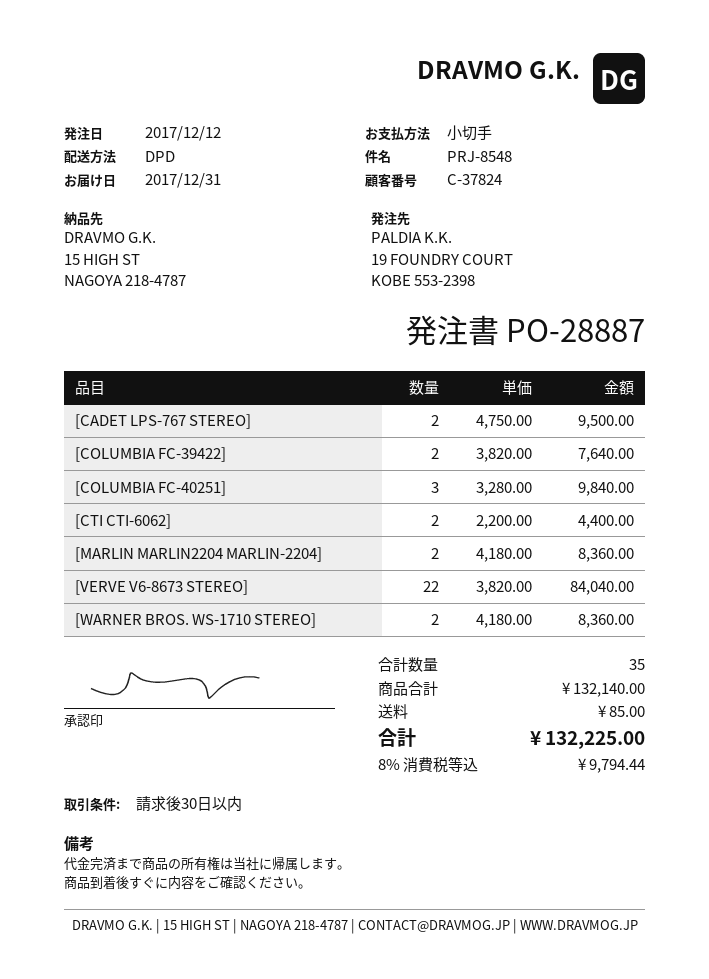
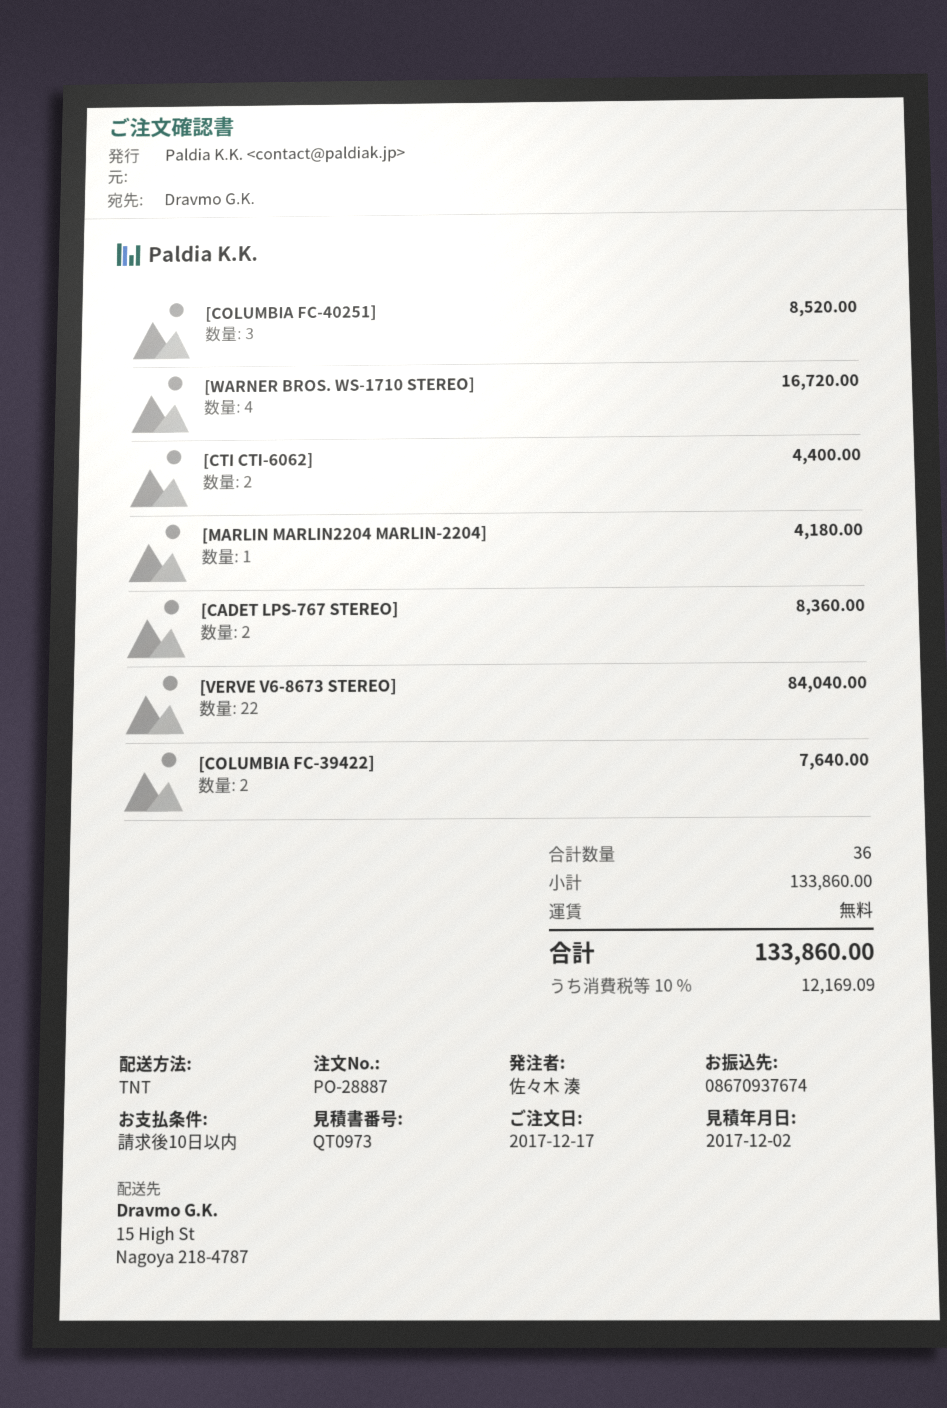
order date: 2017-12-12 -> 2017-12-17
payment terms: 30 days -> 10 days
shipping method: DPD -> TNT
[CADET LPS-767 STEREO]: 2 for 9500.00 -> 2 for 8360.00
[COLUMBIA FC-40251]: 3 for 9840.00 -> 3 for 8520.00
[MARLIN MARLIN2204 MARLIN-2204]: 2 for 8360.00 -> 1 for 4180.00
[WARNER BROS. WS-1710 STEREO]: 2 for 8360.00 -> 4 for 16720.00
total quantity: 35 -> 36
subtotal: 132140.00 -> 133860.00
shipping: 85.00 -> 0.00
tax: 8% = 9794.44 -> 10% = 12169.09
total: 132225.00 -> 133860.00

